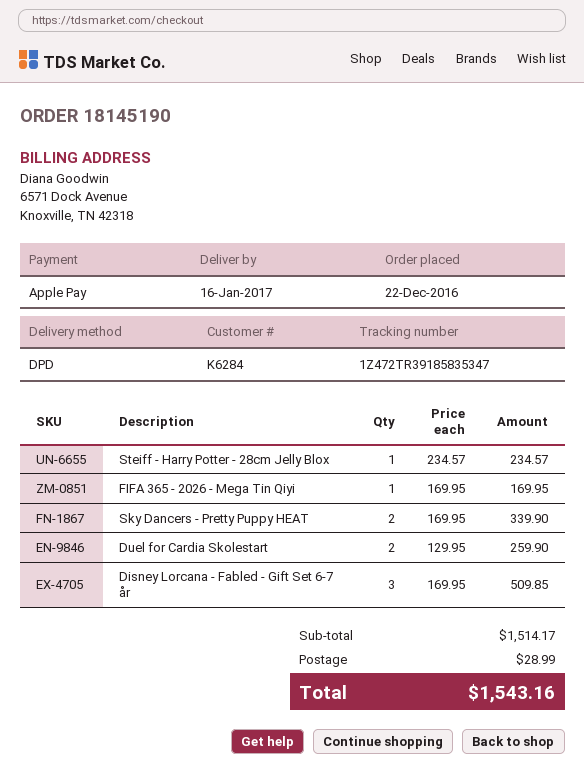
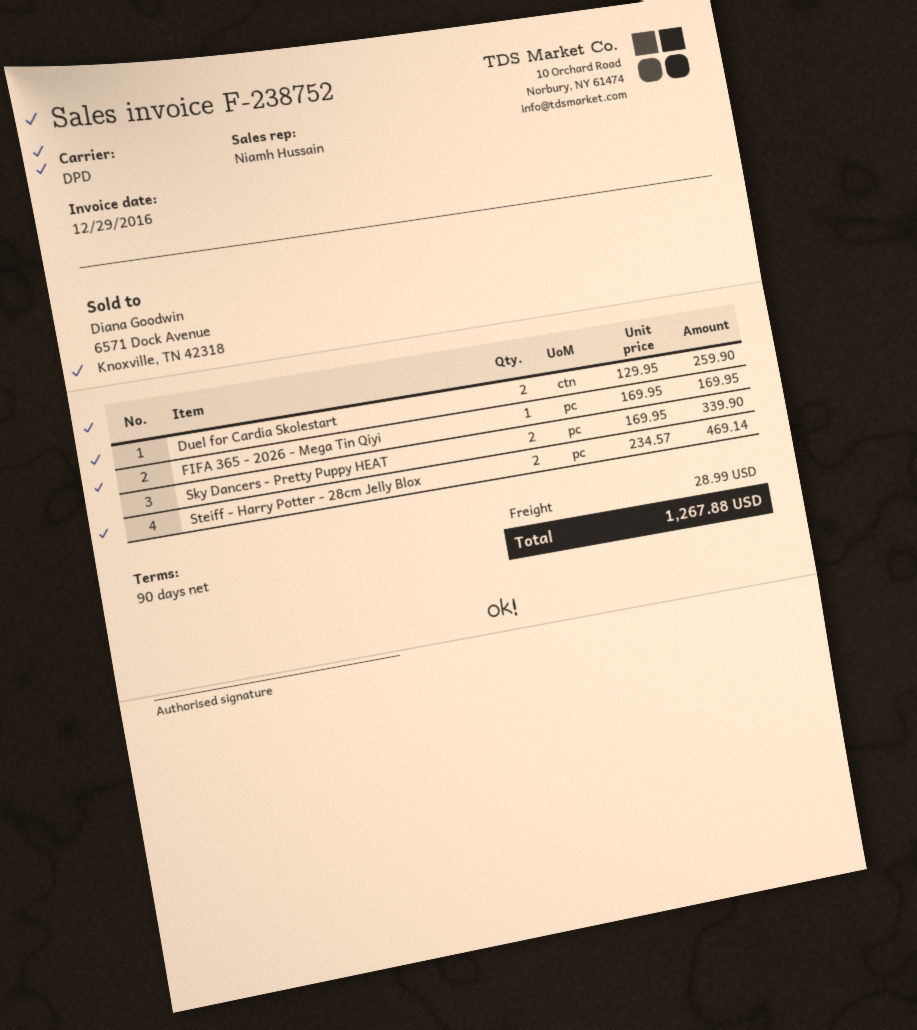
Steiff - Harry Potter - 28cm Jelly Blox: 1 x 234.57 = 234.57 -> 2 x 234.57 = 469.14
Disney Lorcana - Fabled - Gift Set 6-7 år: 3 x 169.95 = 509.85 -> none
total: 1543.16 -> 1267.88

